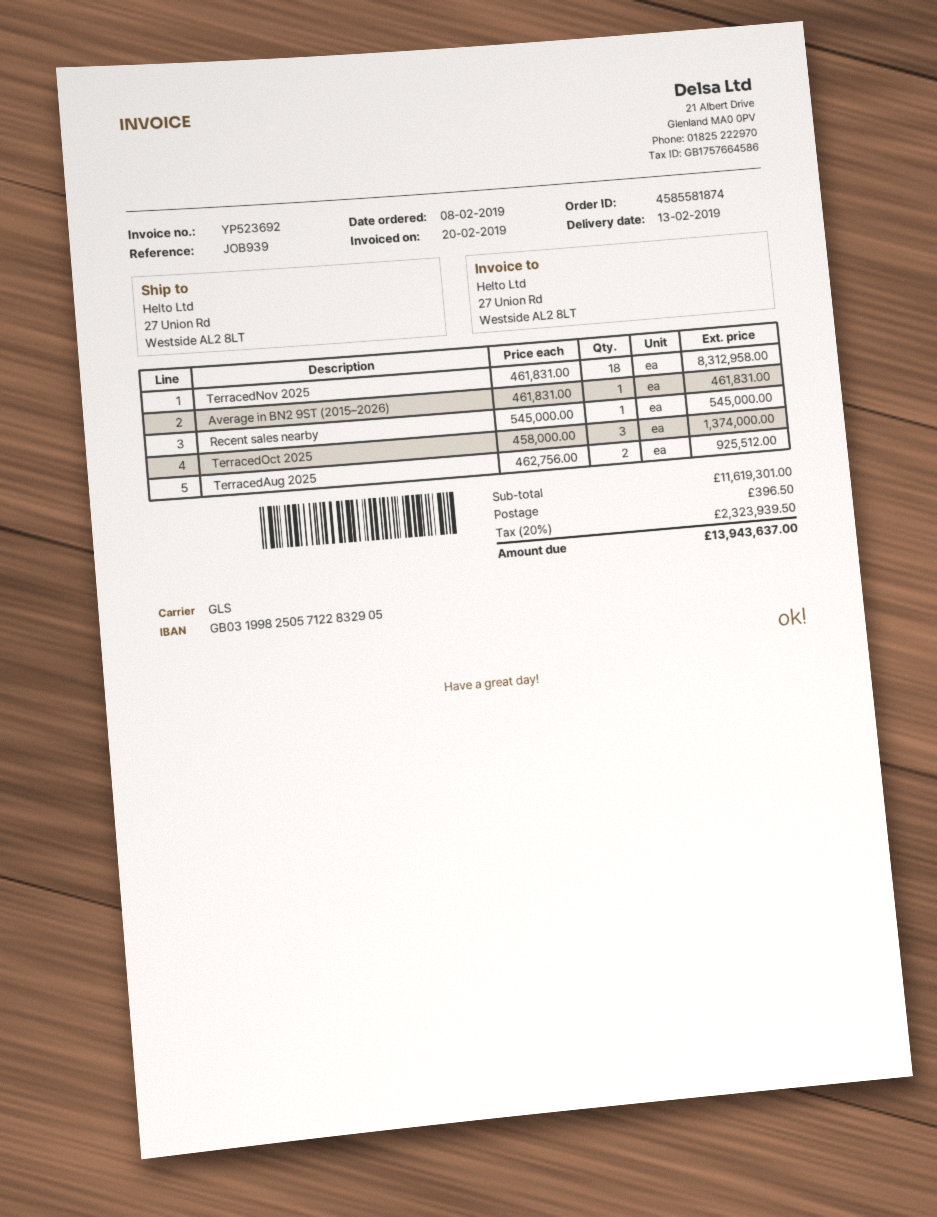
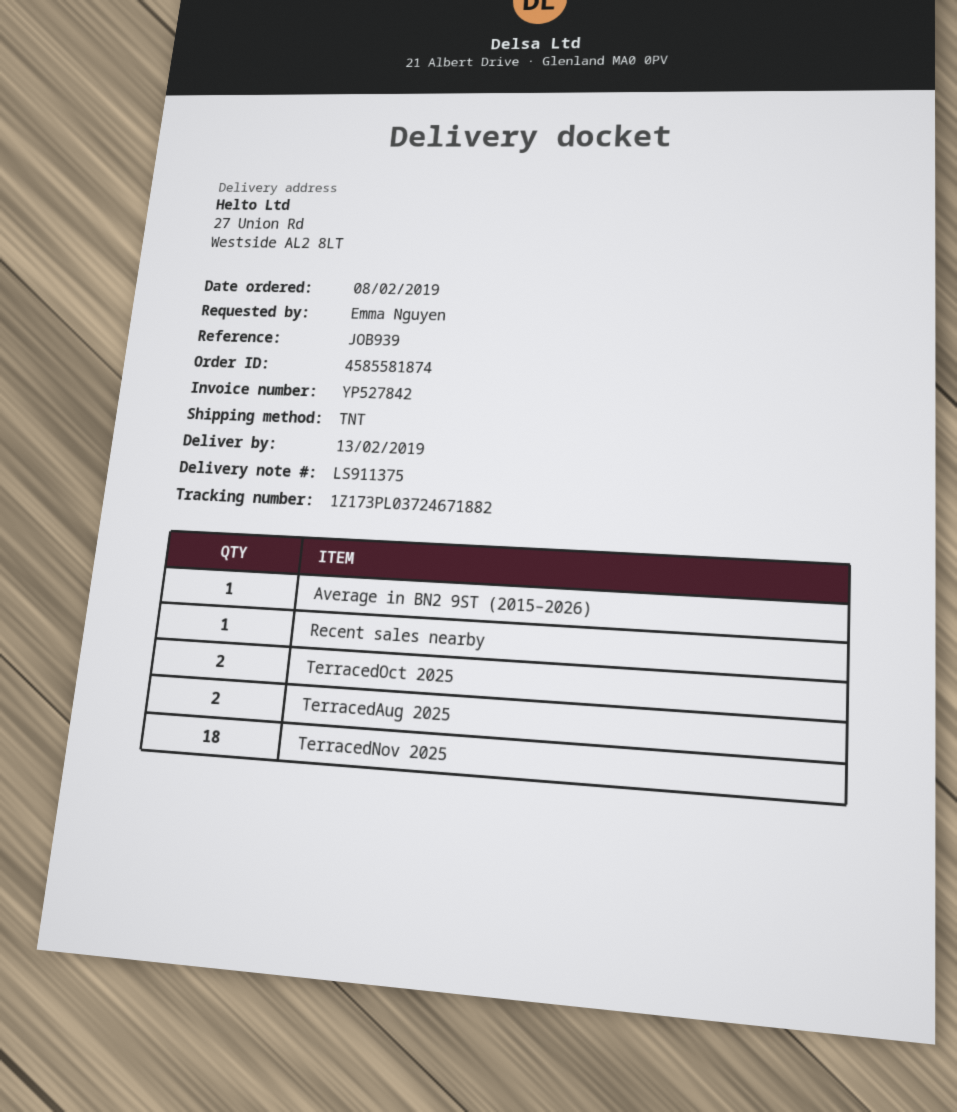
invoice number: YP523692 -> YP527842
shipping method: GLS -> TNT
TerracedOct 2025: 3 -> 2

